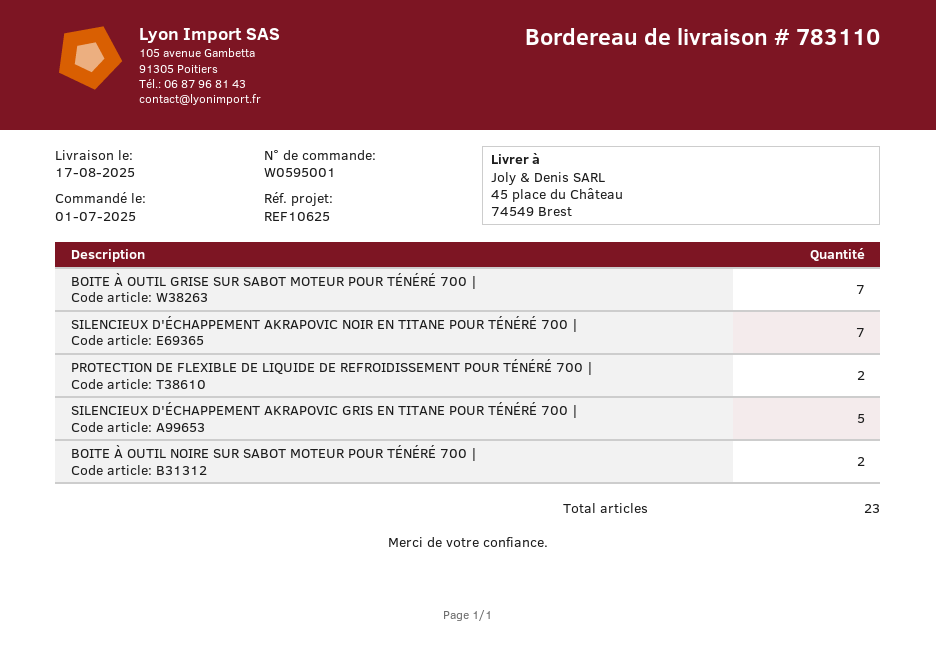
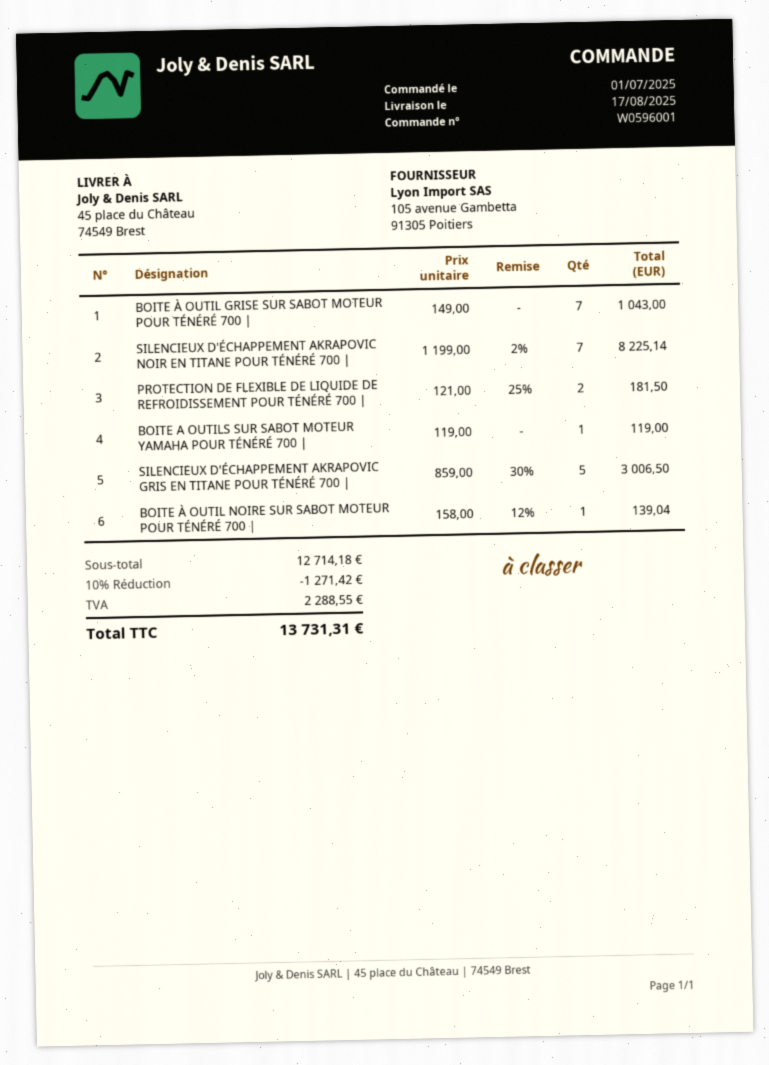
order number: W0595001 -> W0596001
BOITE À OUTIL NOIRE SUR SABOT MOTEUR POUR TÉNÉRÉ 700 |: 2 -> 1
BOITE A OUTILS SUR SABOT MOTEUR YAMAHA POUR TÉNÉRÉ 700 |: none -> 1

